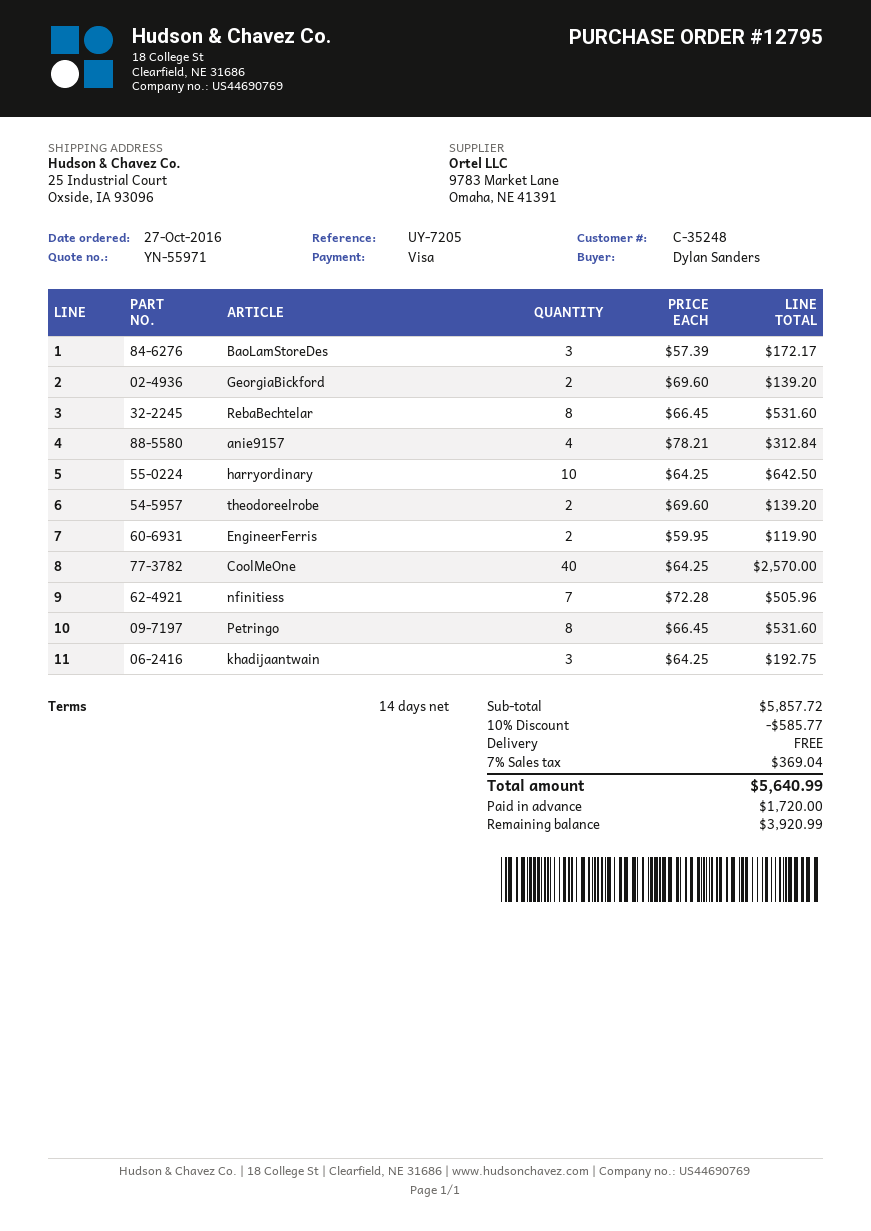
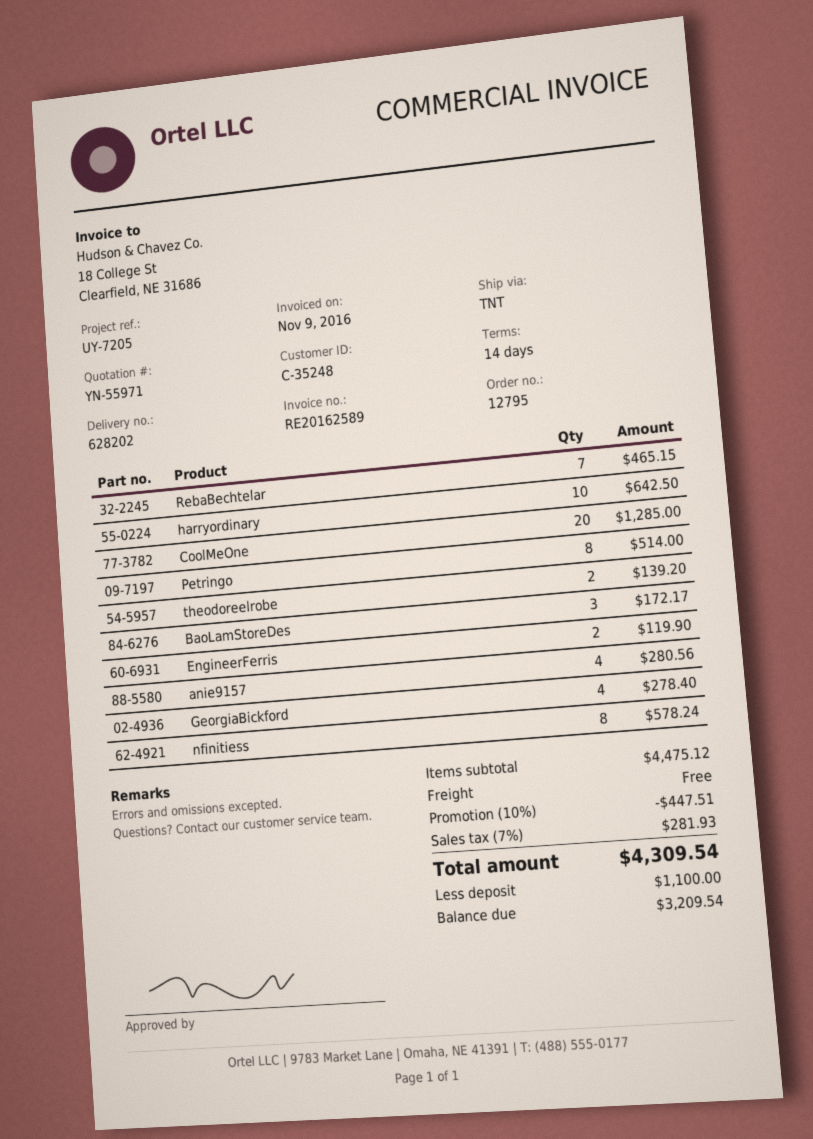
GeorgiaBickford: 2 for 139.20 -> 4 for 278.40
RebaBechtelar: 8 for 531.60 -> 7 for 465.15
anie9157: 4 for 312.84 -> 4 for 280.56
CoolMeOne: 40 for 2570.00 -> 20 for 1285.00
nfinitiess: 7 for 505.96 -> 8 for 578.24
Petringo: 8 for 531.60 -> 8 for 514.00
khadijaantwain: 3 for 192.75 -> none
subtotal: 5857.72 -> 4475.12
discount: 10% = 585.77 -> 10% = 447.51
tax: 7% = 369.04 -> 7% = 281.93
total: 5640.99 -> 4309.54
deposit: 1720.00 -> 1100.00
balance: 3920.99 -> 3209.54

